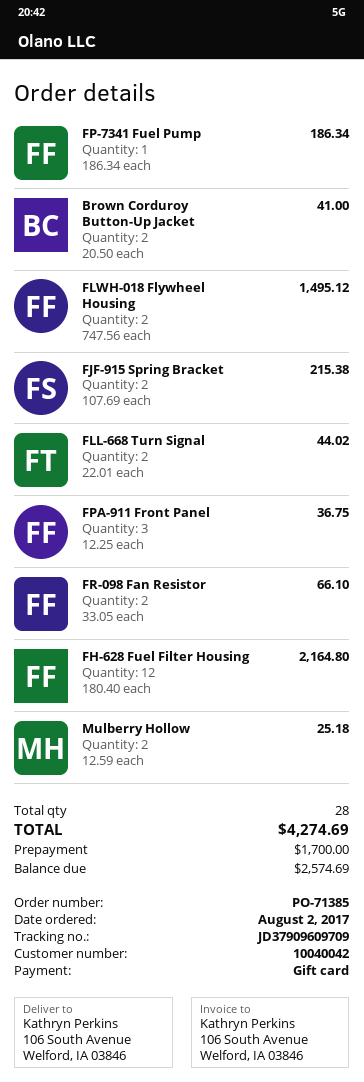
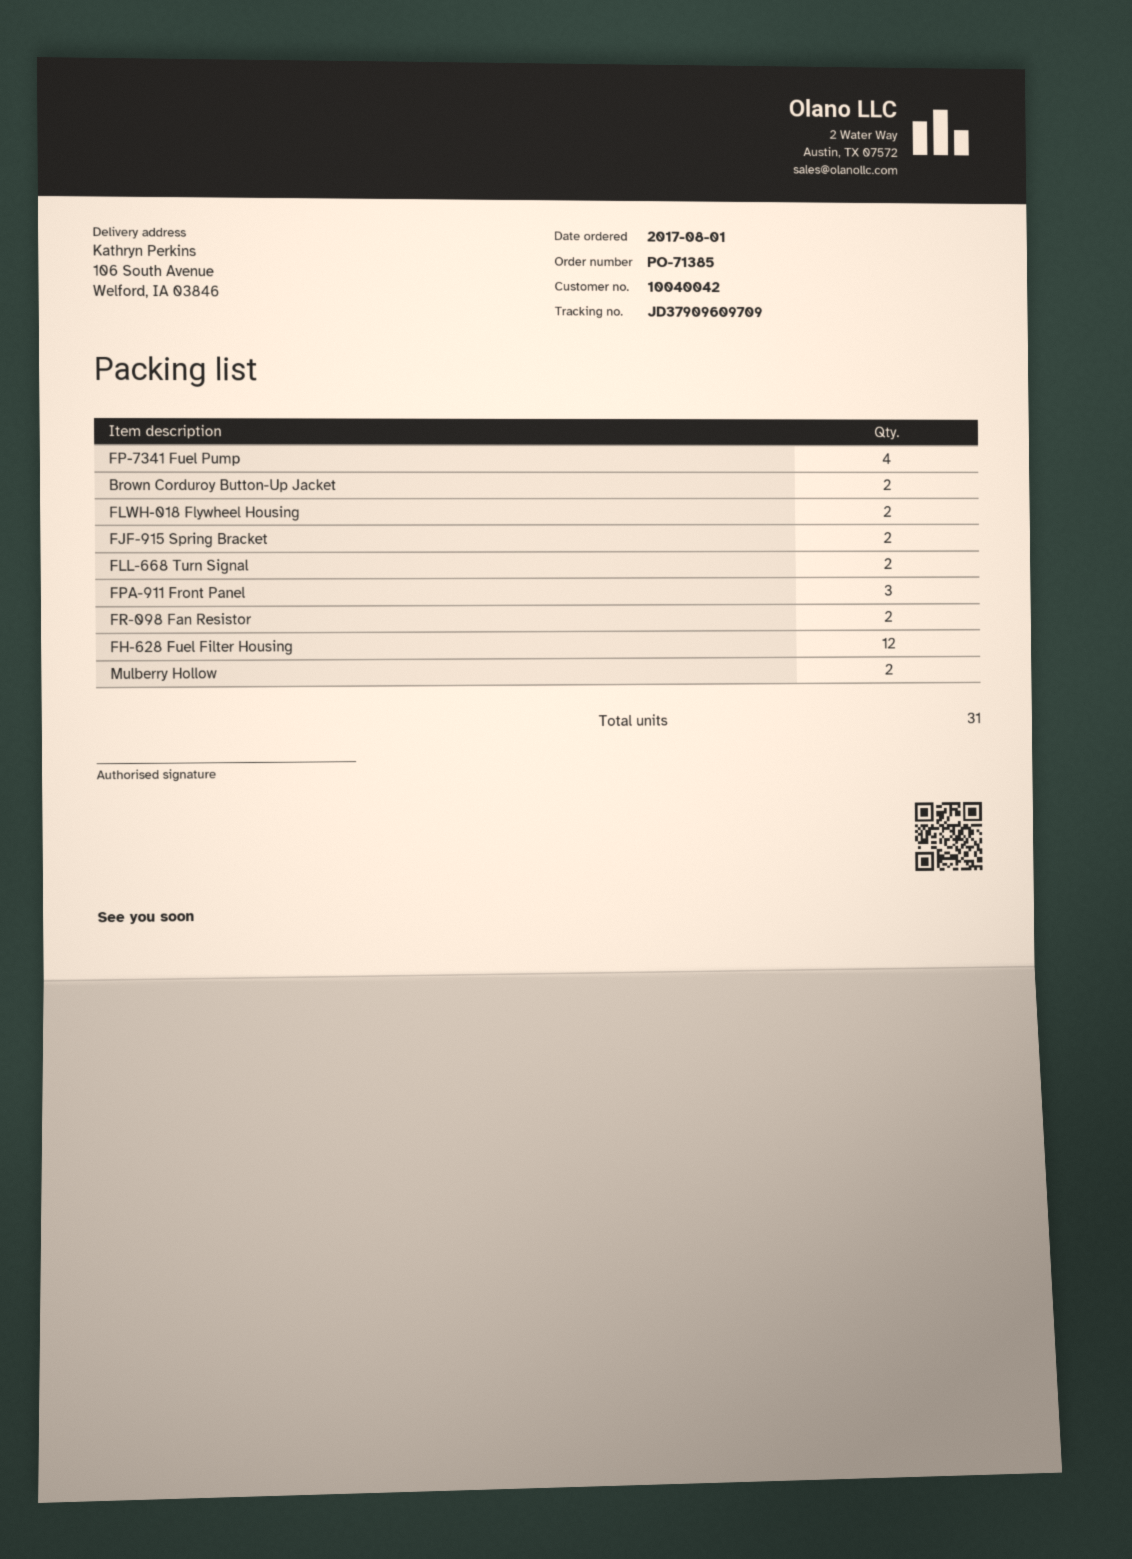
order date: 2017-08-02 -> 2017-08-01
FP-7341 Fuel Pump: 1 -> 4
total quantity: 28 -> 31

